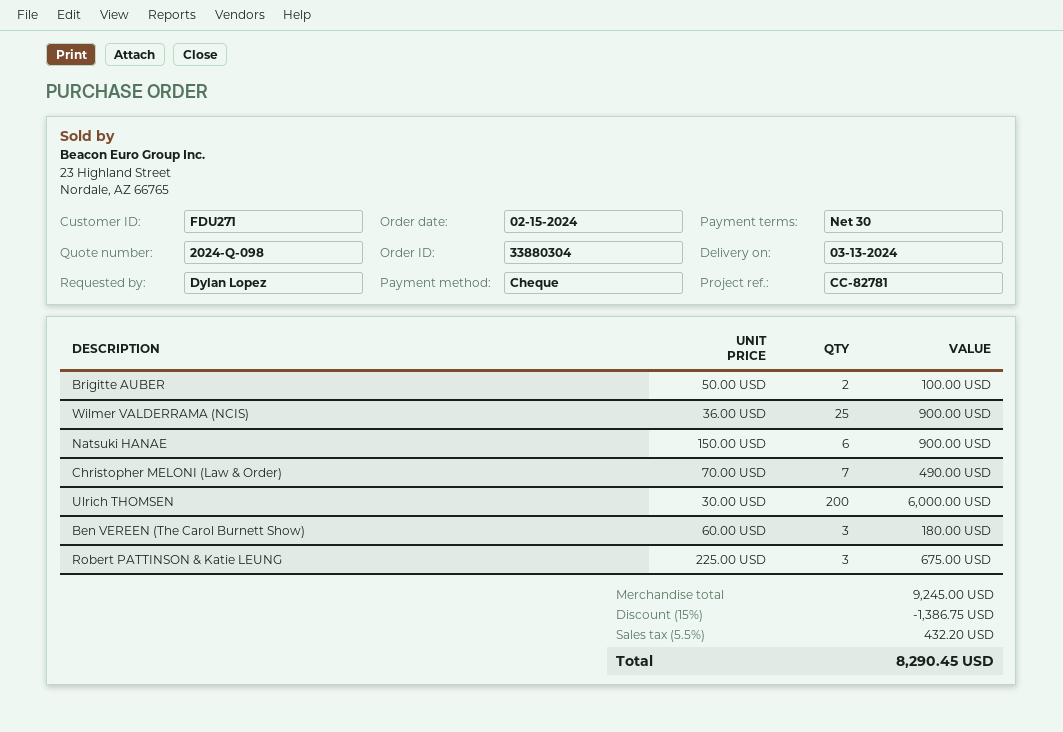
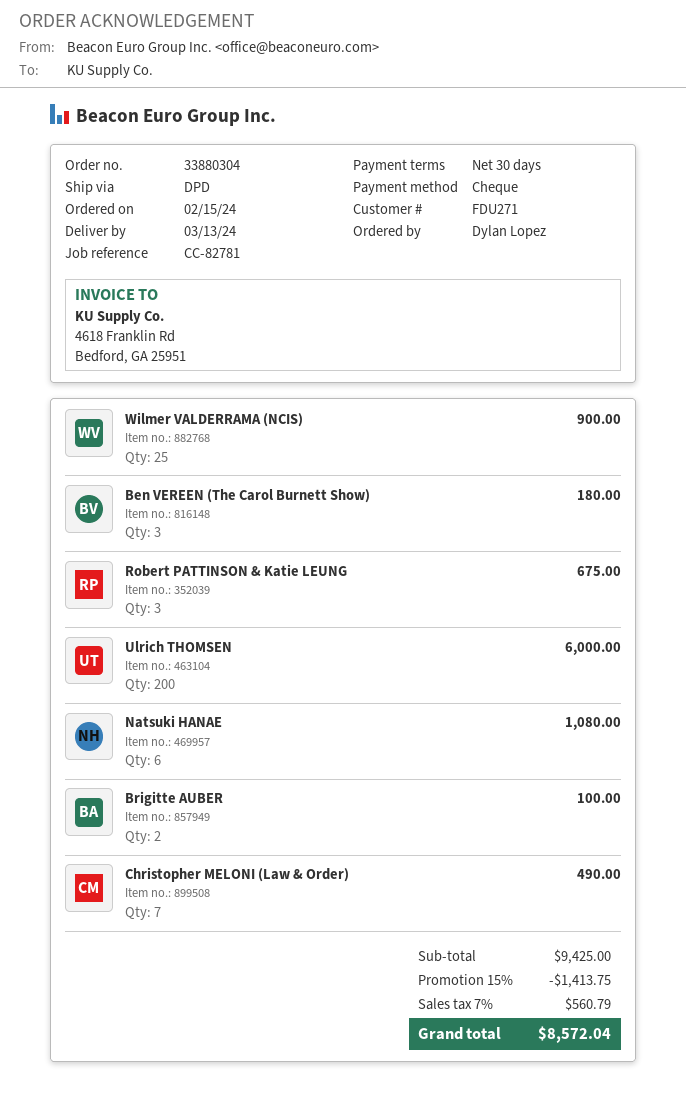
Natsuki HANAE: 6 for 900.00 -> 6 for 1080.00
subtotal: 9245.00 -> 9425.00
discount: 15% = 1386.75 -> 15% = 1413.75
tax: 5.5% = 432.20 -> 7% = 560.79
total: 8290.45 -> 8572.04

